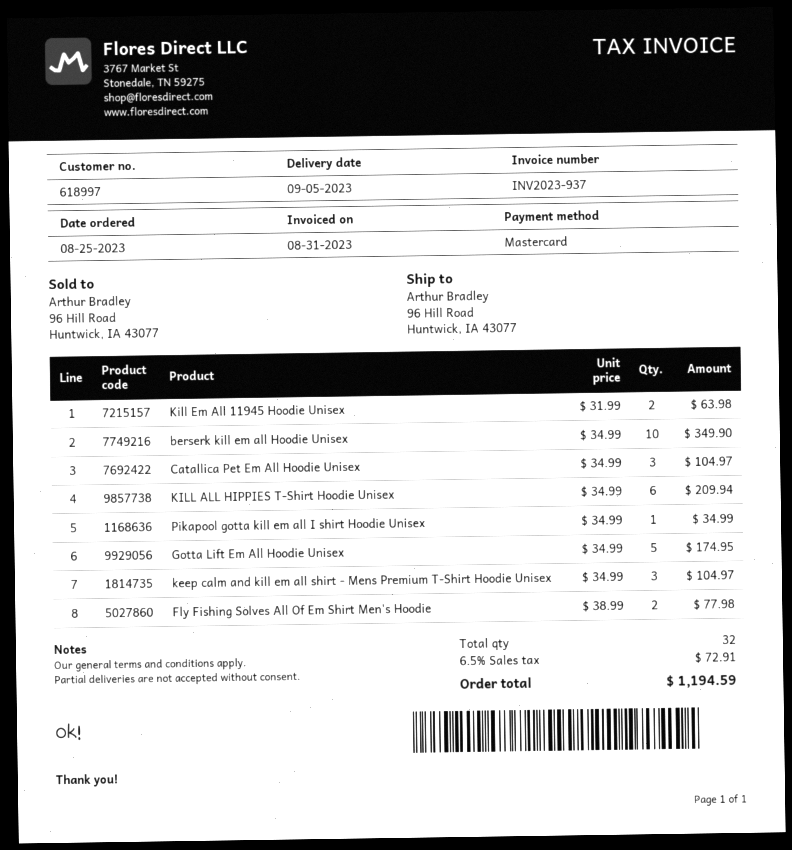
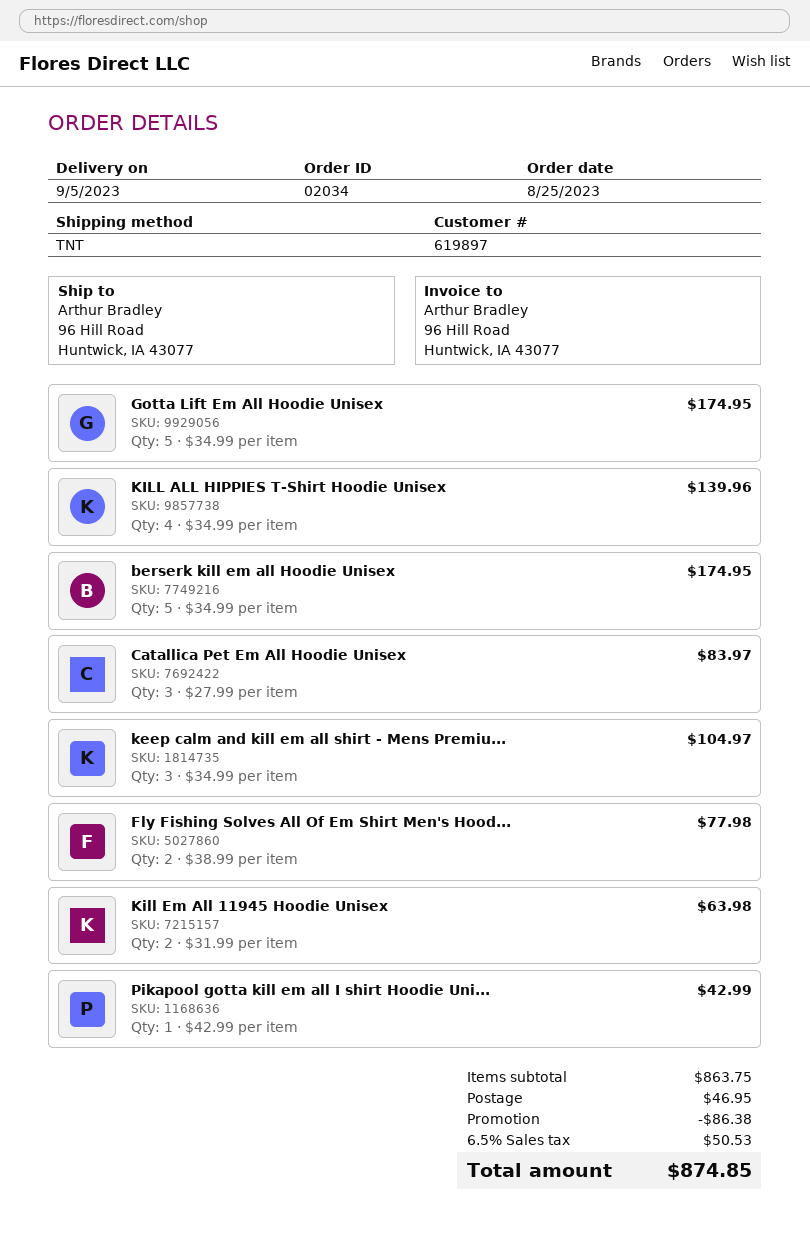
customer number: 618997 -> 619897
berserk kill em all Hoodie Unisex: 10 x 34.99 = 349.90 -> 5 x 34.99 = 174.95
Catallica Pet Em All Hoodie Unisex: 3 x 34.99 = 104.97 -> 3 x 27.99 = 83.97
KILL ALL HIPPIES T-Shirt Hoodie Unisex: 6 x 34.99 = 209.94 -> 4 x 34.99 = 139.96
Pikapool gotta kill em all I shirt Hoodie Unisex: 1 x 34.99 = 34.99 -> 1 x 42.99 = 42.99
discount: none -> 86.38
shipping: none -> 46.95
tax: 6.5% = 72.91 -> 6.5% = 50.53
total: 1194.59 -> 874.85

